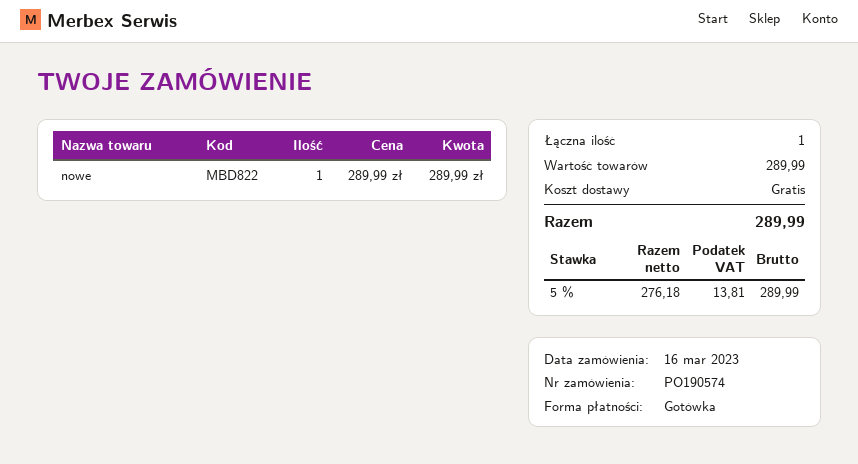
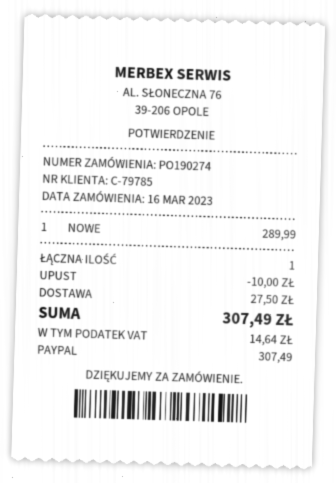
order number: PO190574 -> PO190274
payment method: cash -> PayPal
discount: none -> 10.00
shipping: 0.00 -> 27.50
tax: 13.81 -> 14.64
total: 289.99 -> 307.49

